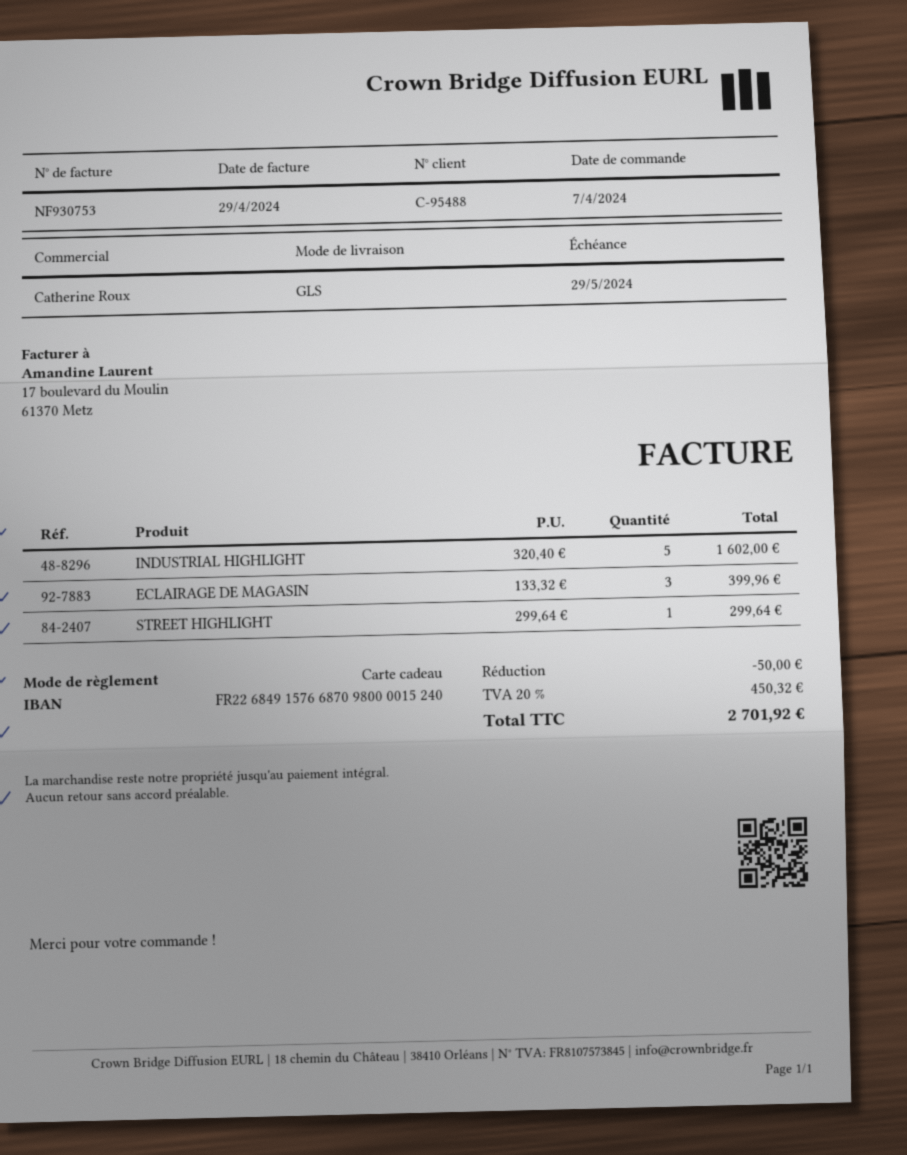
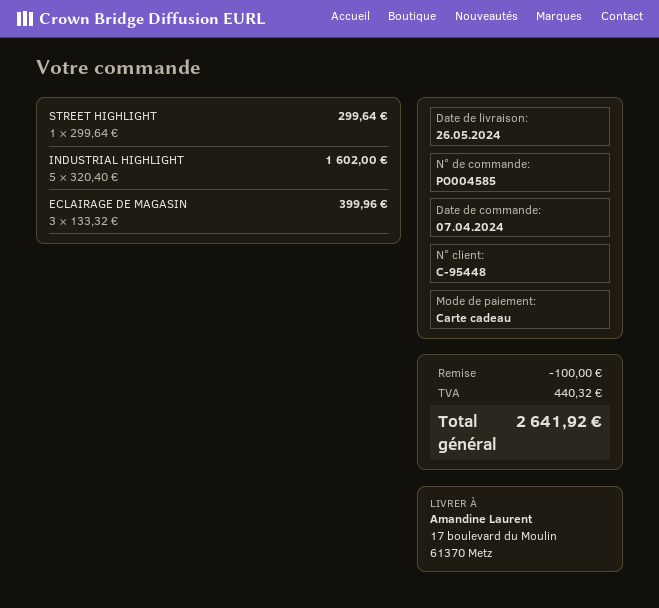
customer number: C-95488 -> C-95448
discount: 50.00 -> 100.00
tax: 450.32 -> 440.32
total: 2701.92 -> 2641.92

